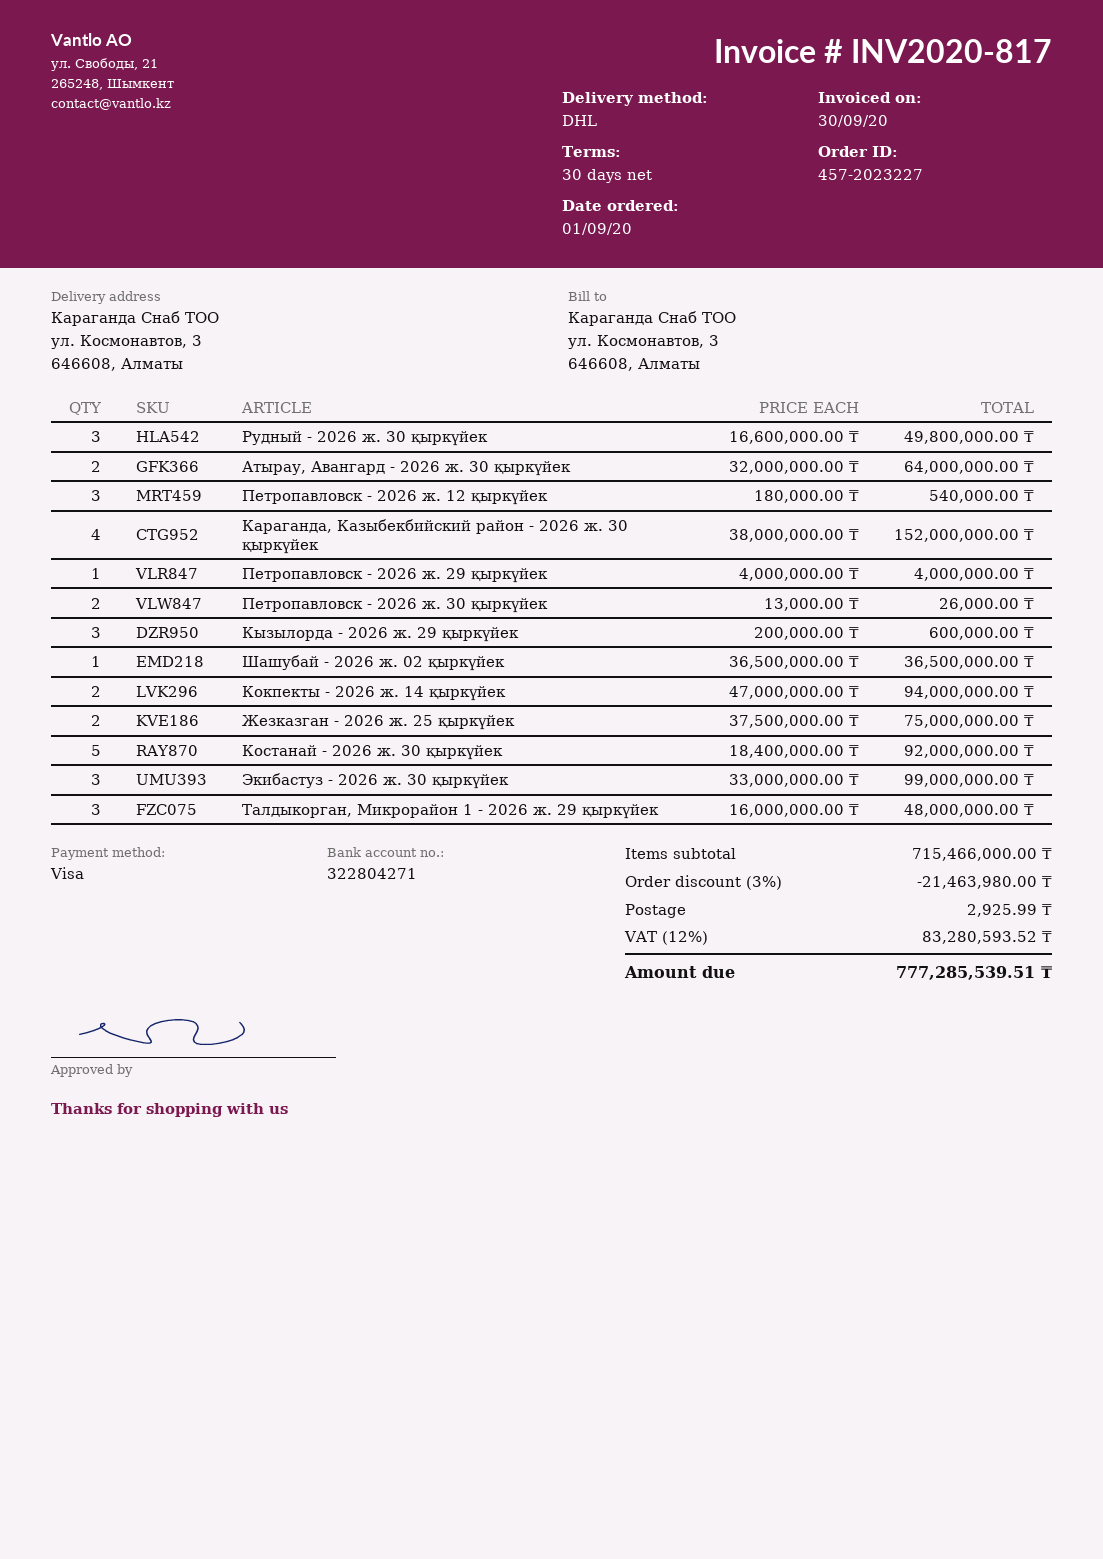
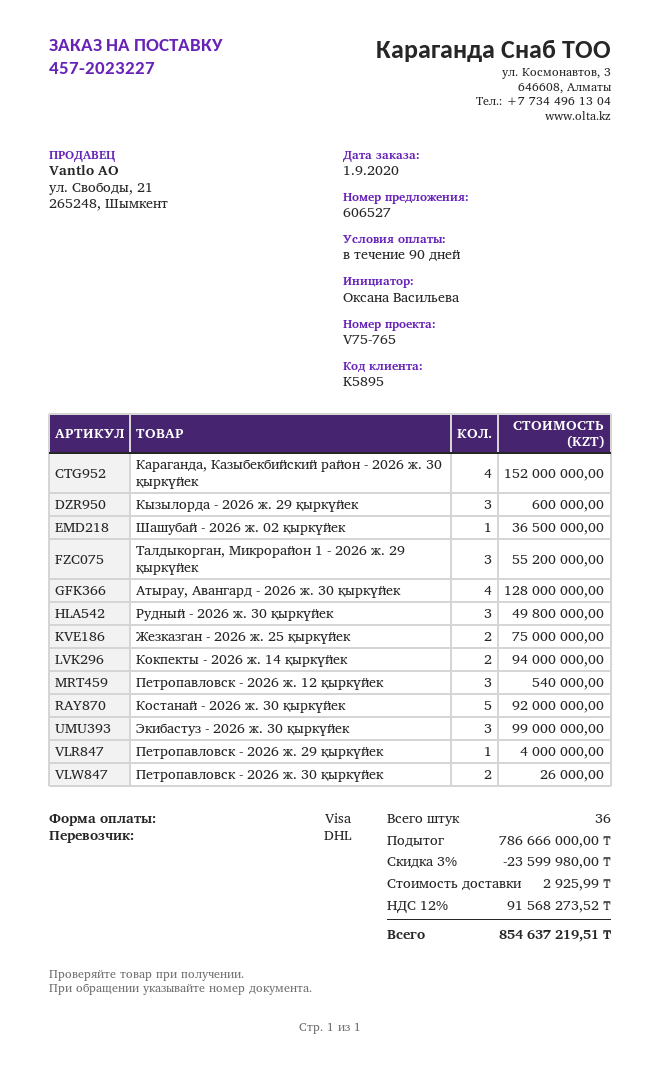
payment terms: 30 days -> 90 days
Атырау, Авангард - 2026 ж. 30 қыркүйек: 2 for 64000000.00 -> 4 for 128000000.00
Талдыкорган, Микрорайон 1 - 2026 ж. 29 қыркүйек: 3 for 48000000.00 -> 3 for 55200000.00
subtotal: 715466000.00 -> 786666000.00
discount: 3% = 21463980.00 -> 3% = 23599980.00
tax: 12% = 83280593.52 -> 12% = 91568273.52
total: 777285539.51 -> 854637219.51

